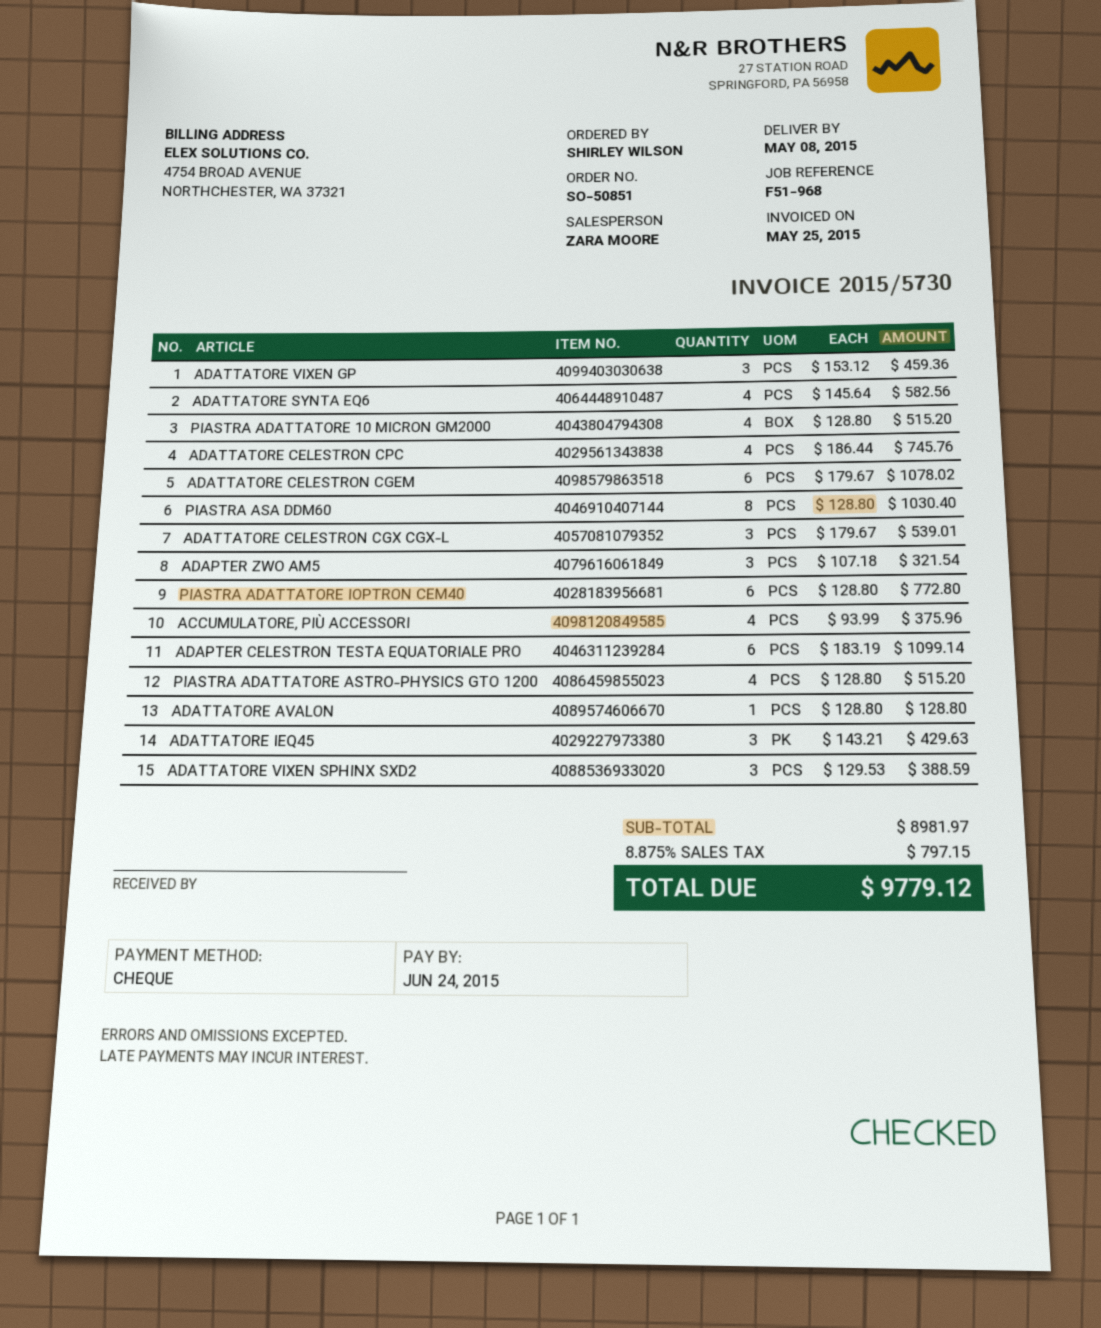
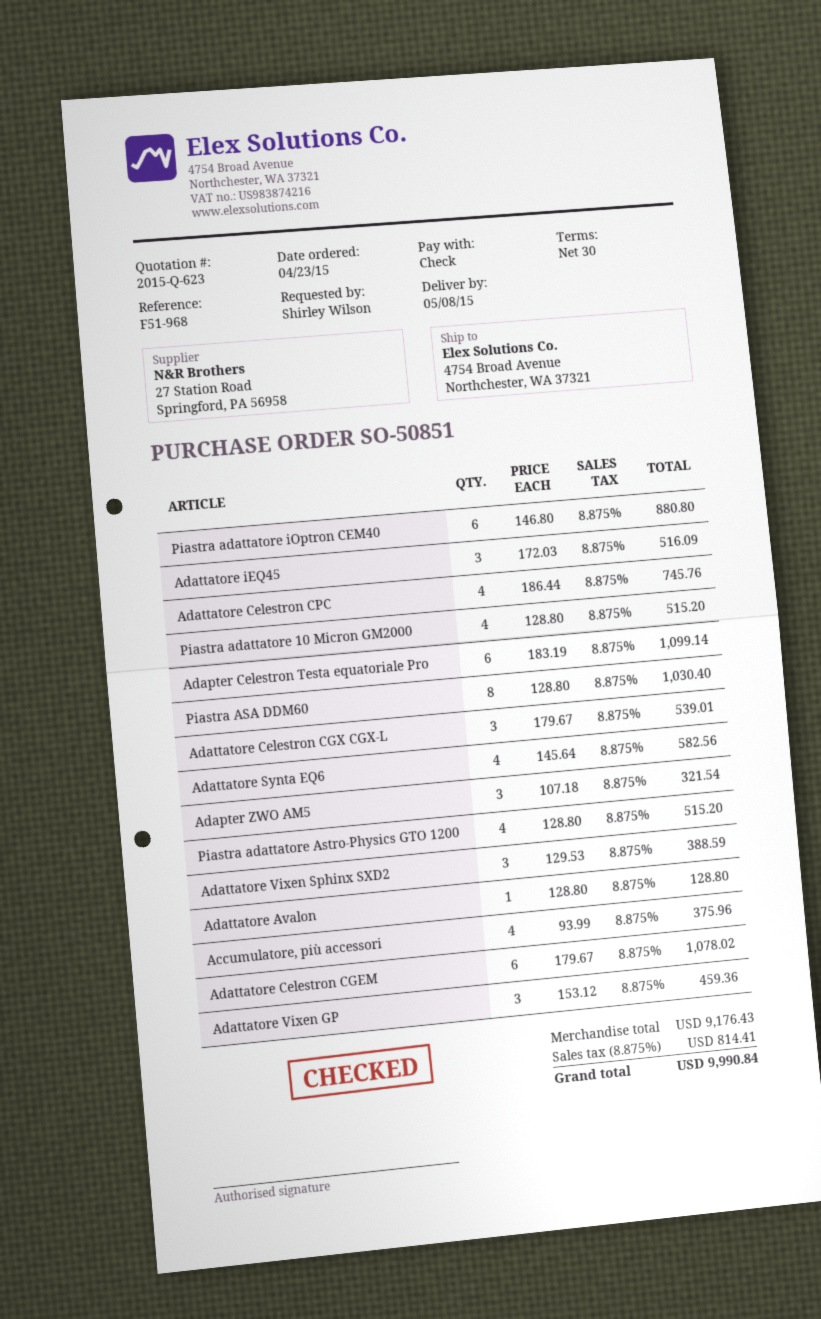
PIASTRA ADATTATORE IOPTRON CEM40: 6 x 128.80 = 772.80 -> 6 x 146.80 = 880.80
ADATTATORE IEQ45: 3 x 143.21 = 429.63 -> 3 x 172.03 = 516.09
subtotal: 8981.97 -> 9176.43
tax: 8.875% = 797.15 -> 8.875% = 814.41
total: 9779.12 -> 9990.84

